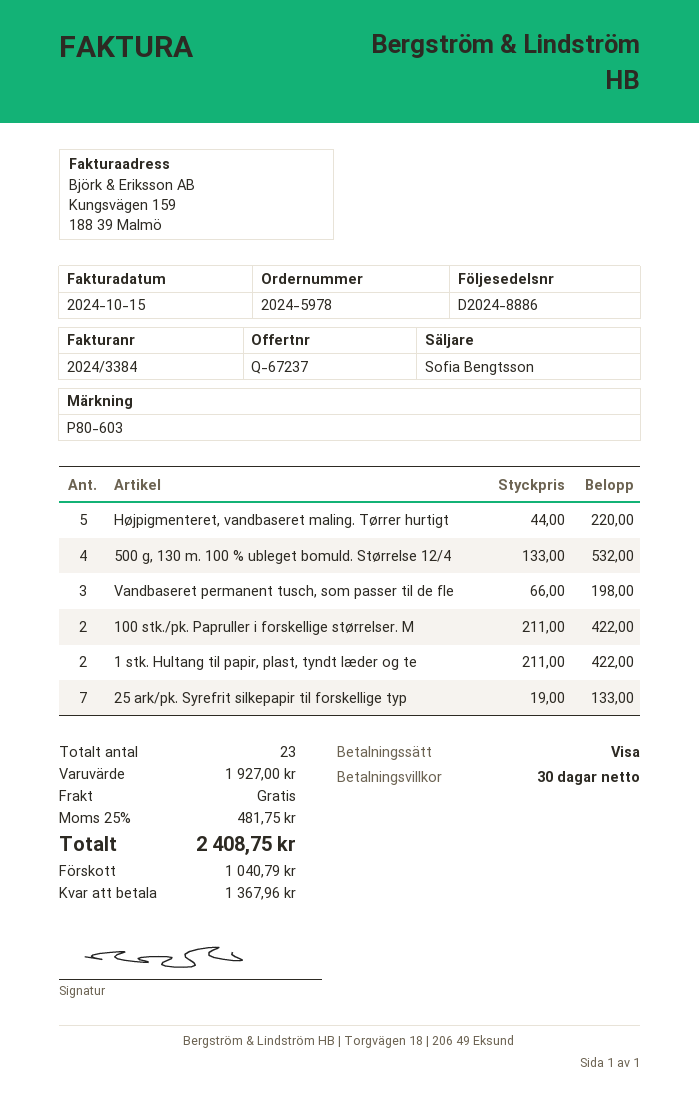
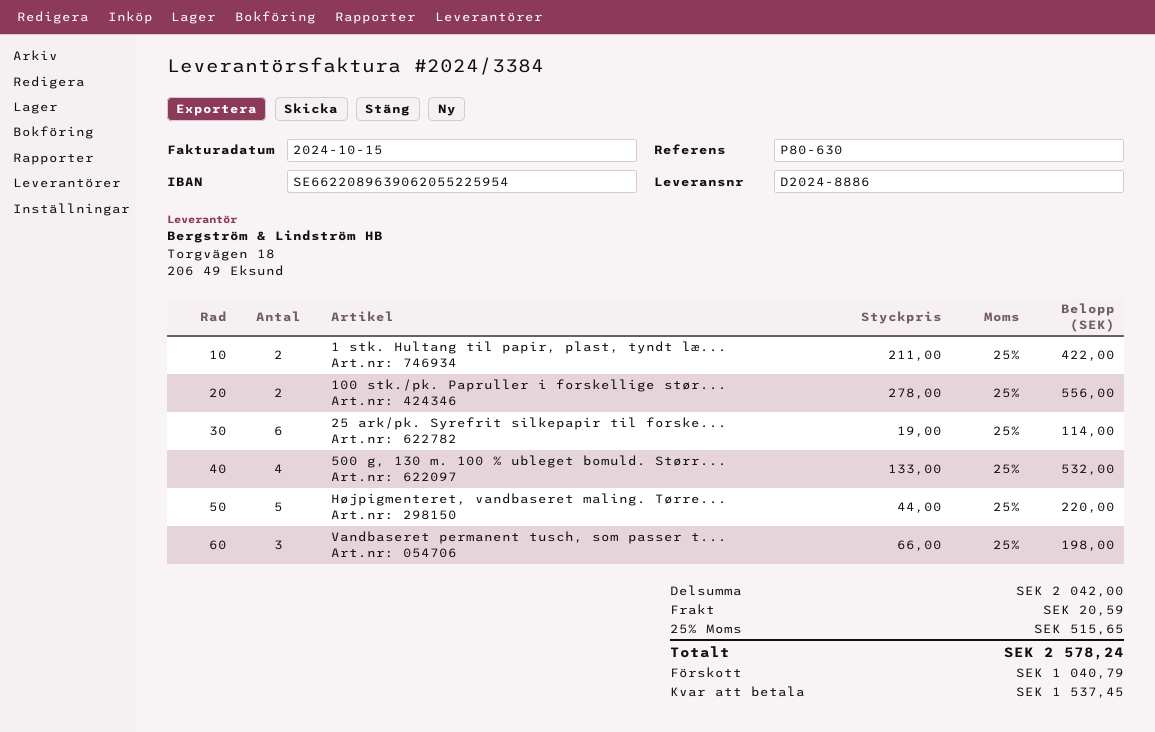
reference: P80-603 -> P80-630
100 stk./pk. Papruller i forskellige størrelser. M: 2 x 211.00 = 422.00 -> 2 x 278.00 = 556.00
25 ark/pk. Syrefrit silkepapir til forskellige typ: 7 x 19.00 = 133.00 -> 6 x 19.00 = 114.00
subtotal: 1927.00 -> 2042.00
shipping: 0.00 -> 20.59
tax: 25% = 481.75 -> 25% = 515.65
total: 2408.75 -> 2578.24
balance: 1367.96 -> 1537.45

